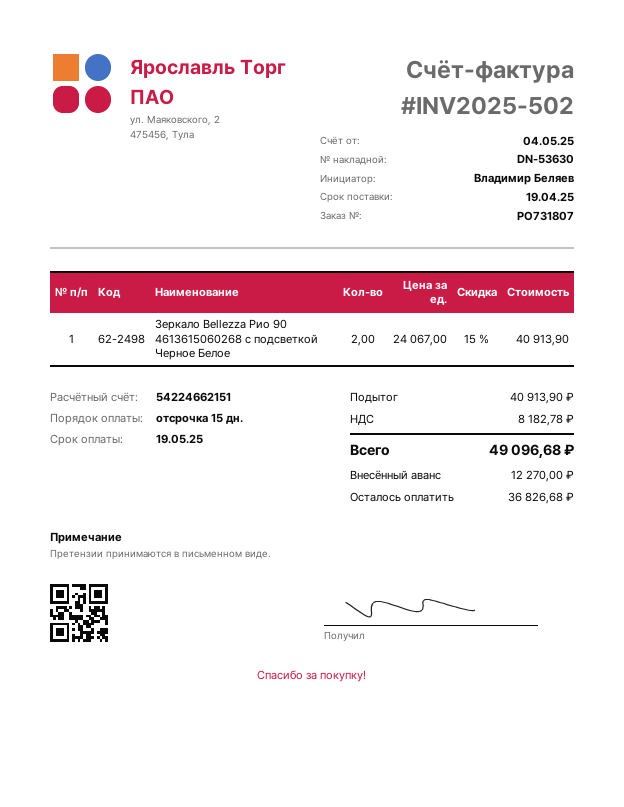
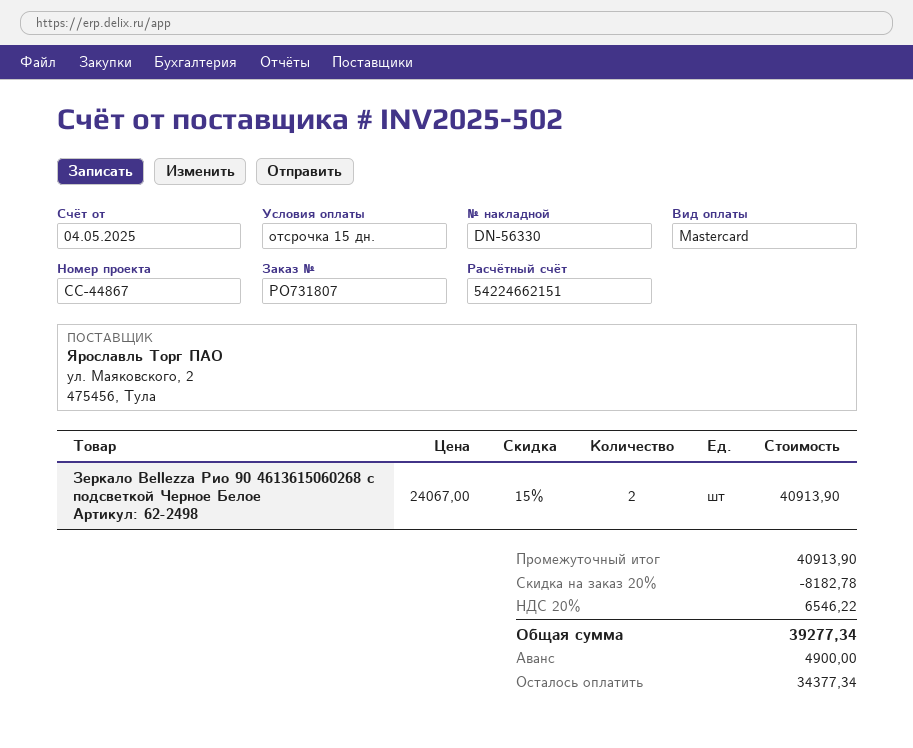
delivery note number: DN-53630 -> DN-56330
discount: none -> 20% = 8182.78
tax: 8182.78 -> 6546.22
total: 49096.68 -> 39277.34
deposit: 12270.00 -> 4900.00
balance: 36826.68 -> 34377.34

